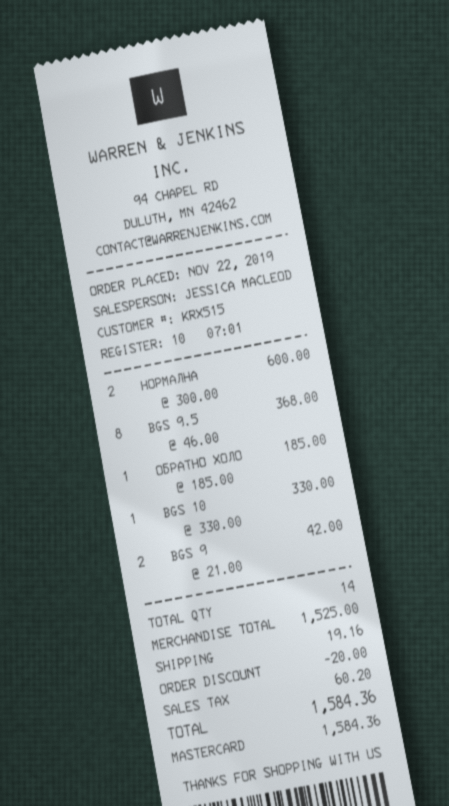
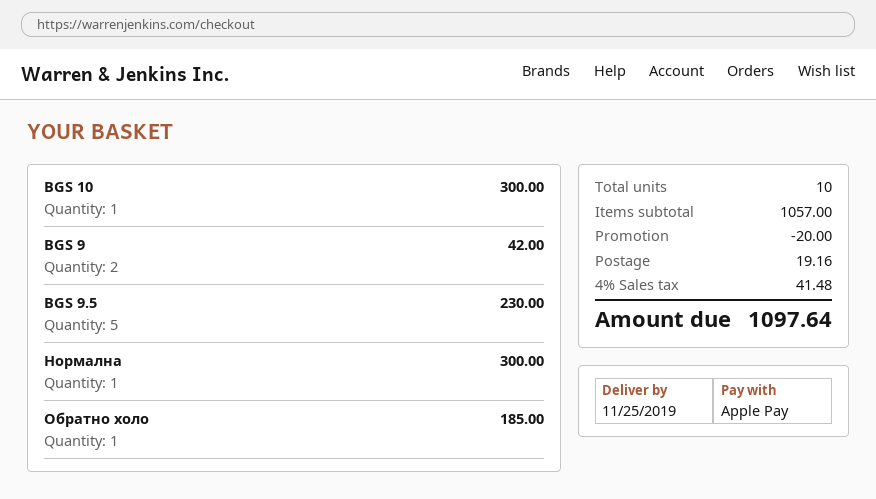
payment method: Mastercard -> Apple Pay
НОРМАЛНА: 2 for 600.00 -> 1 for 300.00
BGS 9.5: 8 for 368.00 -> 5 for 230.00
BGS 10: 1 for 330.00 -> 1 for 300.00
total quantity: 14 -> 10
subtotal: 1525.00 -> 1057.00
tax: 60.20 -> 41.48
total: 1584.36 -> 1097.64

